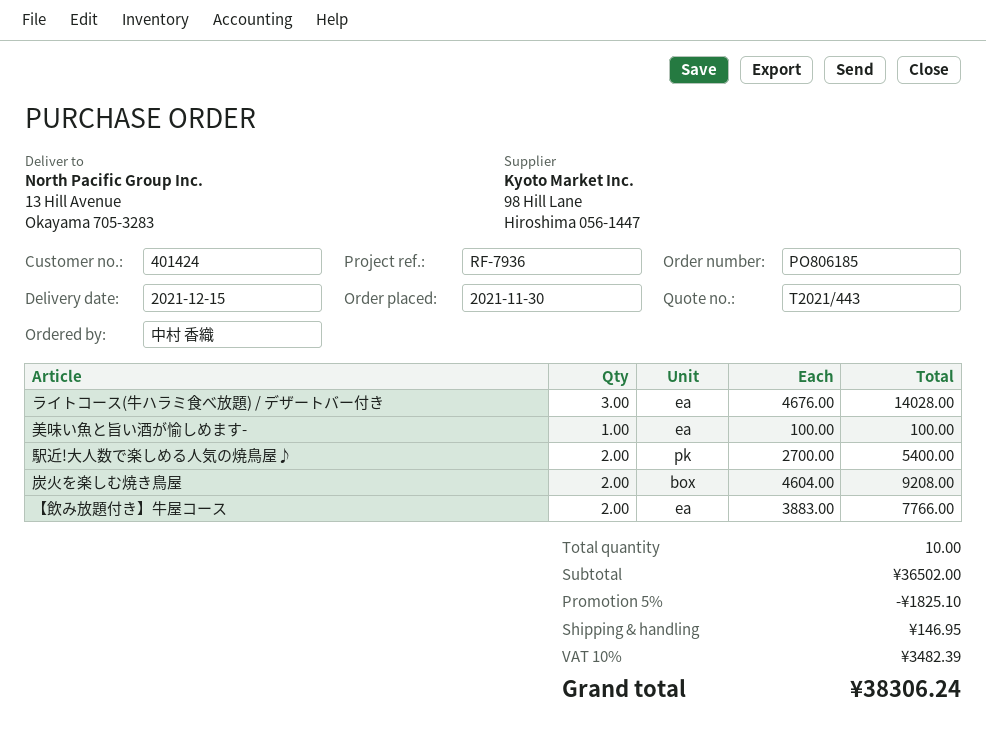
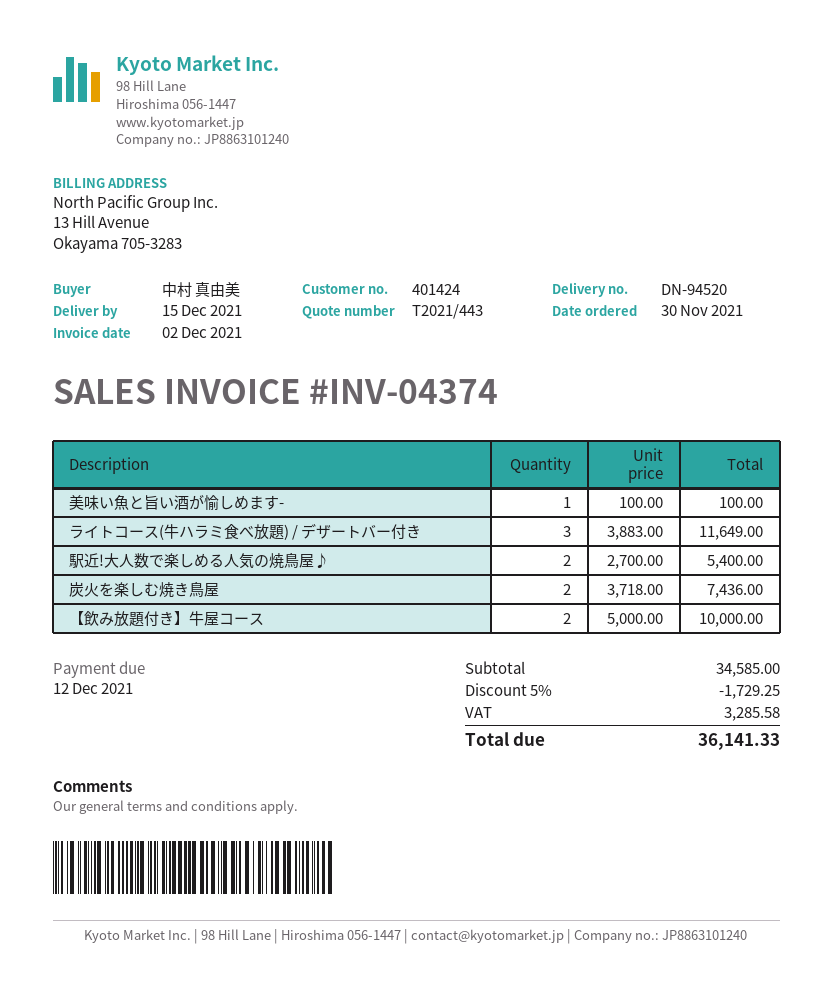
ordered by: 中村 香織 -> 中村 真由美
ライトコース(牛ハラミ食べ放題) / デザートバー付き: 3 x 4676.00 = 14028.00 -> 3 x 3883.00 = 11649.00
炭火を楽しむ焼き鳥屋: 2 x 4604.00 = 9208.00 -> 2 x 3718.00 = 7436.00
【飲み放題付き】牛屋コース: 2 x 3883.00 = 7766.00 -> 2 x 5000.00 = 10000.00
subtotal: 36502.00 -> 34585.00
discount: 5% = 1825.10 -> 5% = 1729.25
shipping: 146.95 -> none
tax: 3482.39 -> 3285.58
total: 38306.24 -> 36141.33

